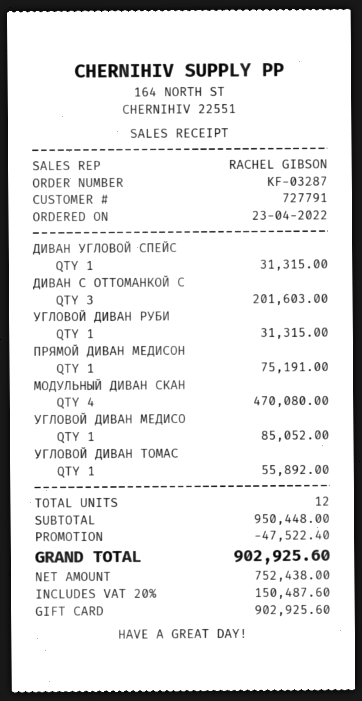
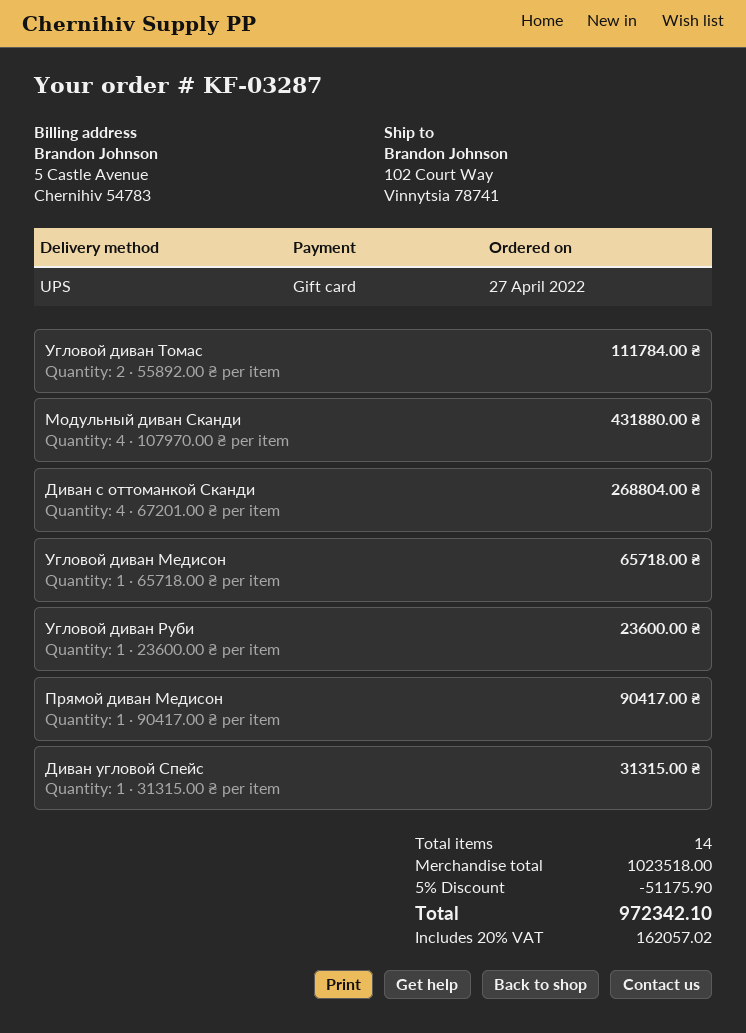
order date: 2022-04-23 -> 2022-04-27
ДИВАН С ОТТОМАНКОЙ С: 3 for 201603.00 -> 4 for 268804.00
УГЛОВОЙ ДИВАН РУБИ: 1 for 31315.00 -> 1 for 23600.00
ПРЯМОЙ ДИВАН МЕДИСОН: 1 for 75191.00 -> 1 for 90417.00
МОДУЛЬНЫЙ ДИВАН СКАН: 4 for 470080.00 -> 4 for 431880.00
УГЛОВОЙ ДИВАН МЕДИСО: 1 for 85052.00 -> 1 for 65718.00
УГЛОВОЙ ДИВАН ТОМАС: 1 for 55892.00 -> 2 for 111784.00
total quantity: 12 -> 14
subtotal: 950448.00 -> 1023518.00
discount: 47522.40 -> 51175.90
tax: 20% = 150487.60 -> 20% = 162057.02
total: 902925.60 -> 972342.10

